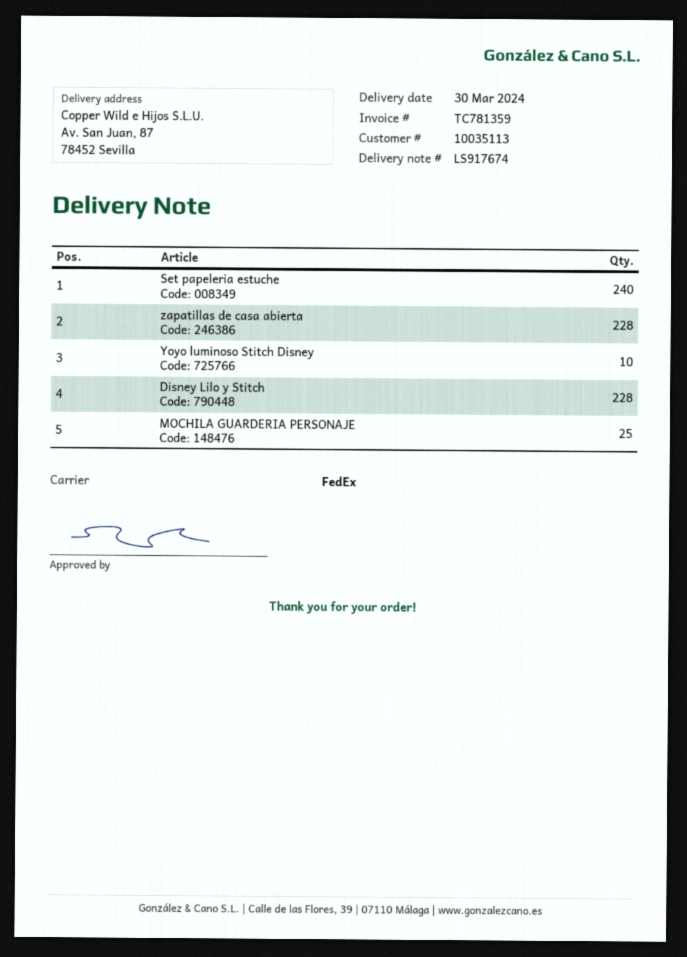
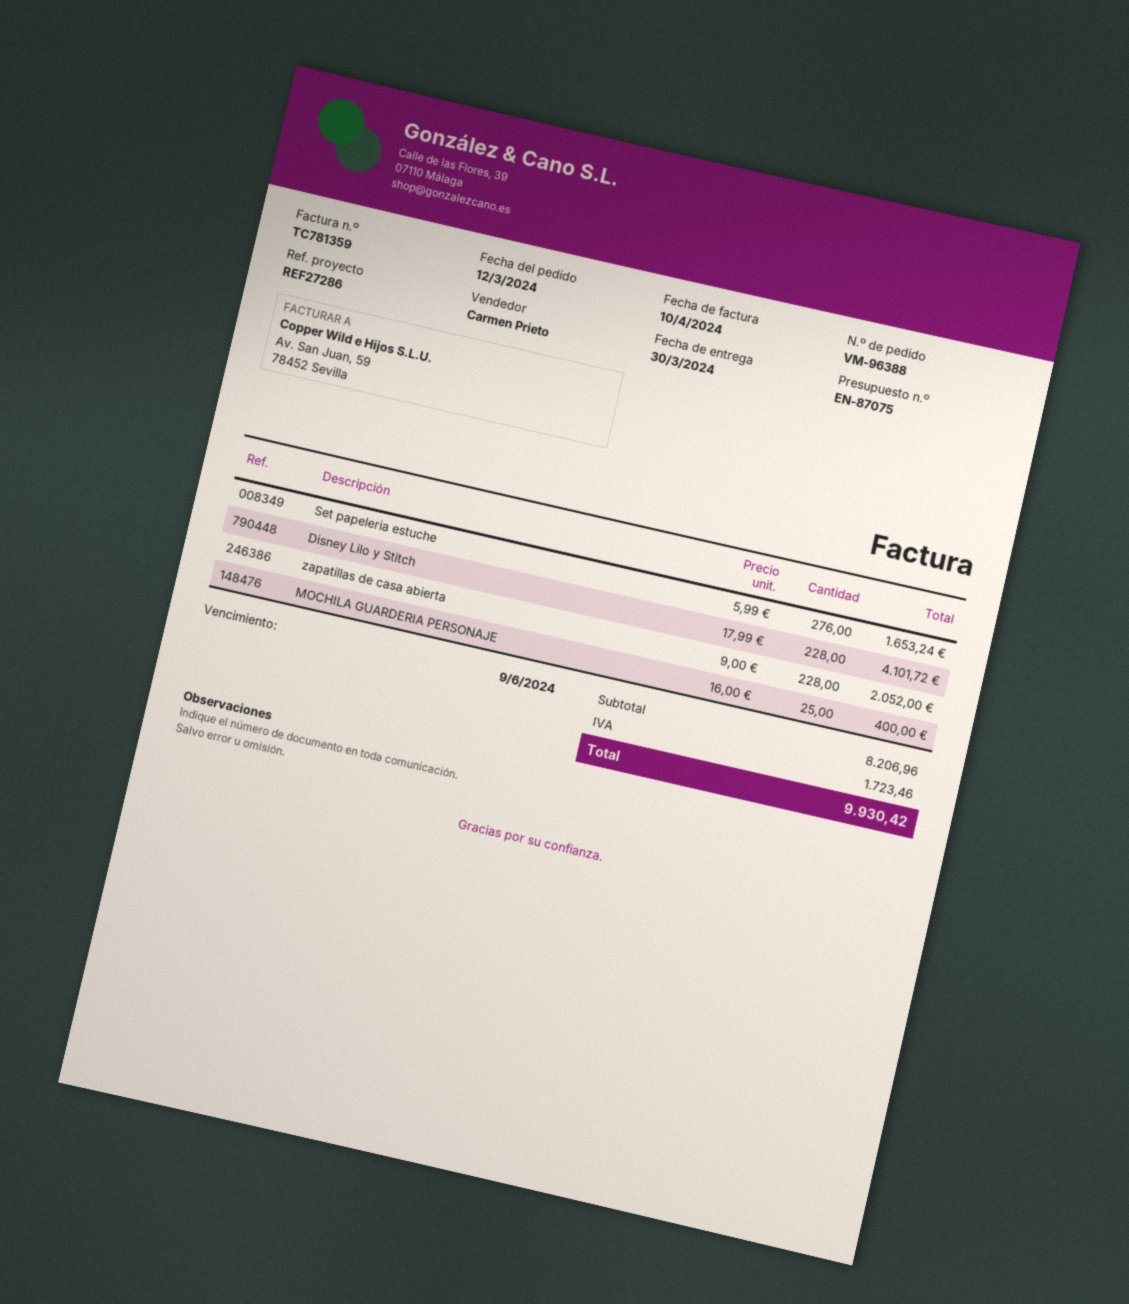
Set papeleria estuche: 240 -> 276
Yoyo luminoso Stitch Disney: 10 -> none

